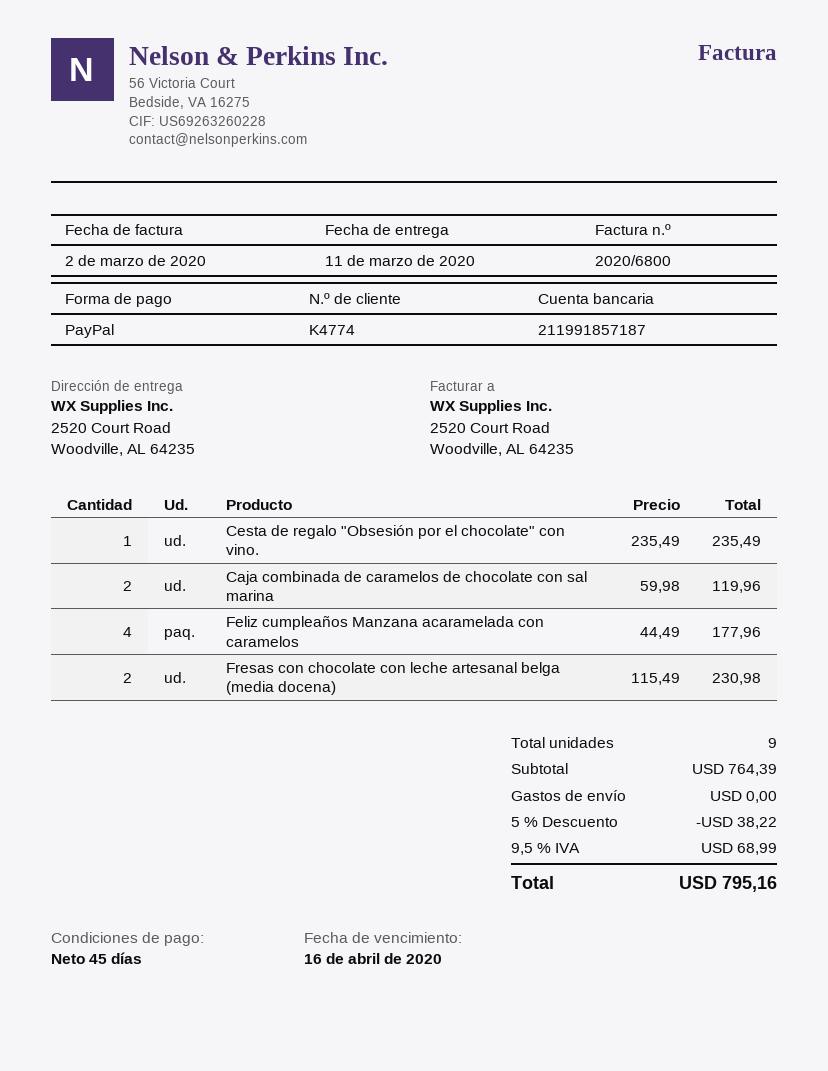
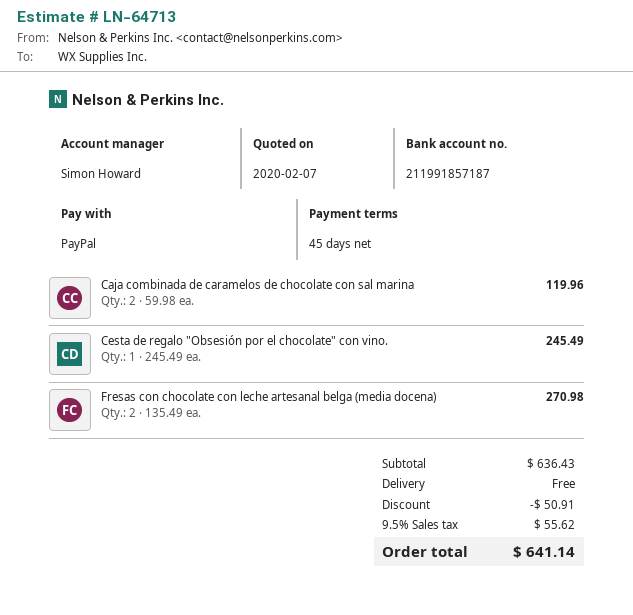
Cesta de regalo "Obsesión por el chocolate" con vino.: 1 x 235.49 = 235.49 -> 1 x 245.49 = 245.49
Feliz cumpleaños Manzana acaramelada con caramelos: 4 x 44.49 = 177.96 -> none
Fresas con chocolate con leche artesanal belga (media docena): 2 x 115.49 = 230.98 -> 2 x 135.49 = 270.98
subtotal: 764.39 -> 636.43
discount: 38.22 -> 50.91
tax: 9.5% = 68.99 -> 9.5% = 55.62
total: 795.16 -> 641.14

